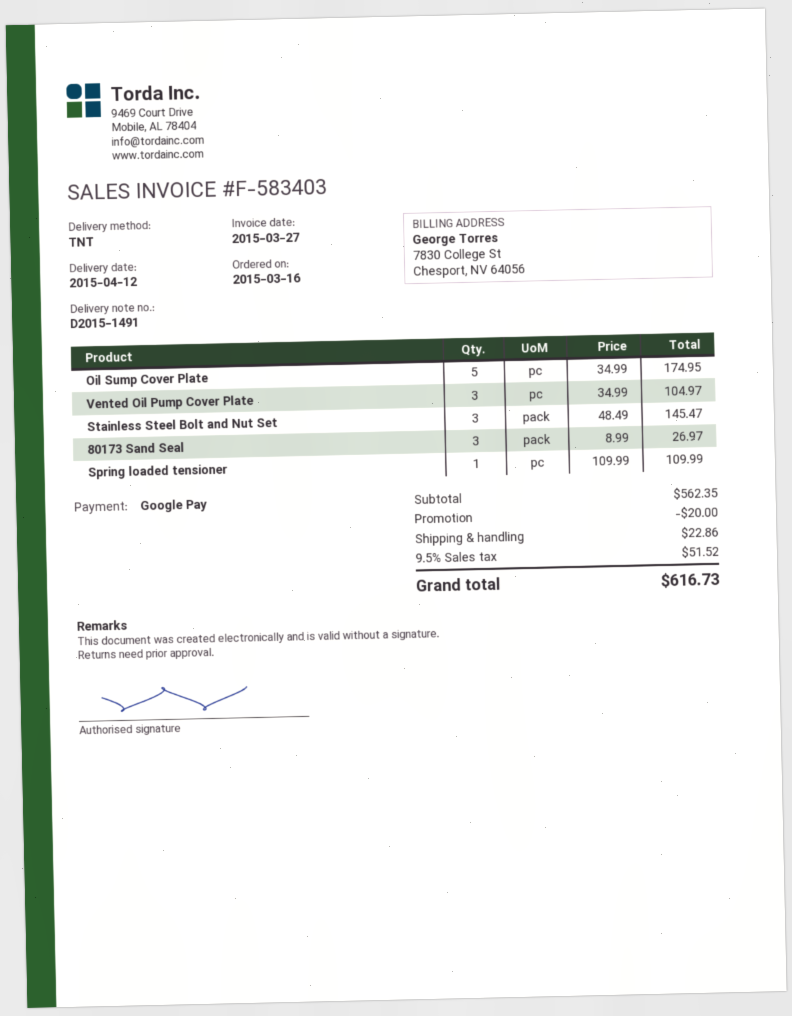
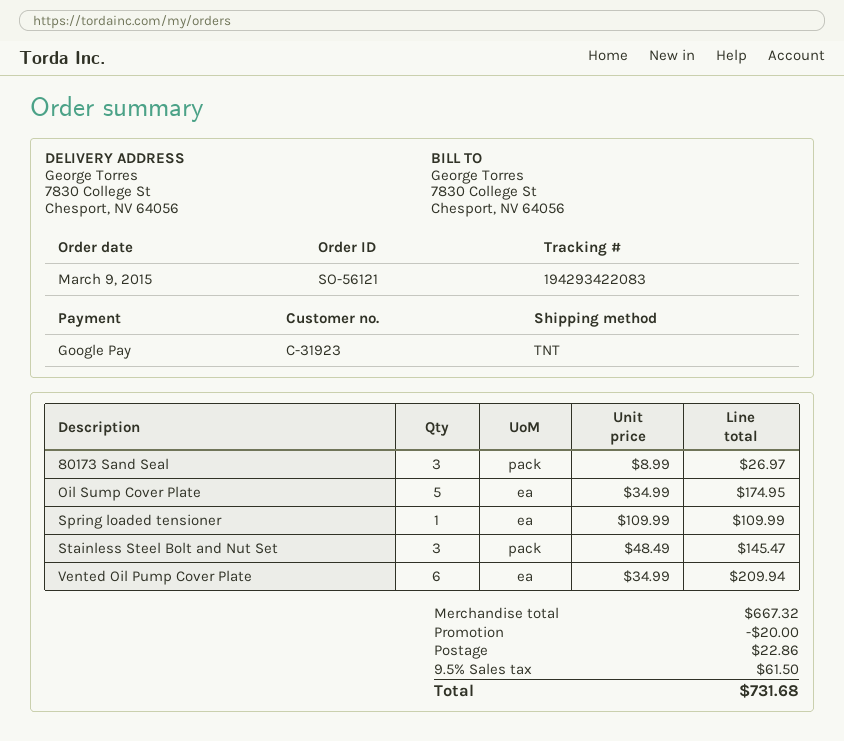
order date: 2015-03-16 -> 2015-03-09
Vented Oil Pump Cover Plate: 3 x 34.99 = 104.97 -> 6 x 34.99 = 209.94
subtotal: 562.35 -> 667.32
tax: 9.5% = 51.52 -> 9.5% = 61.50
total: 616.73 -> 731.68

